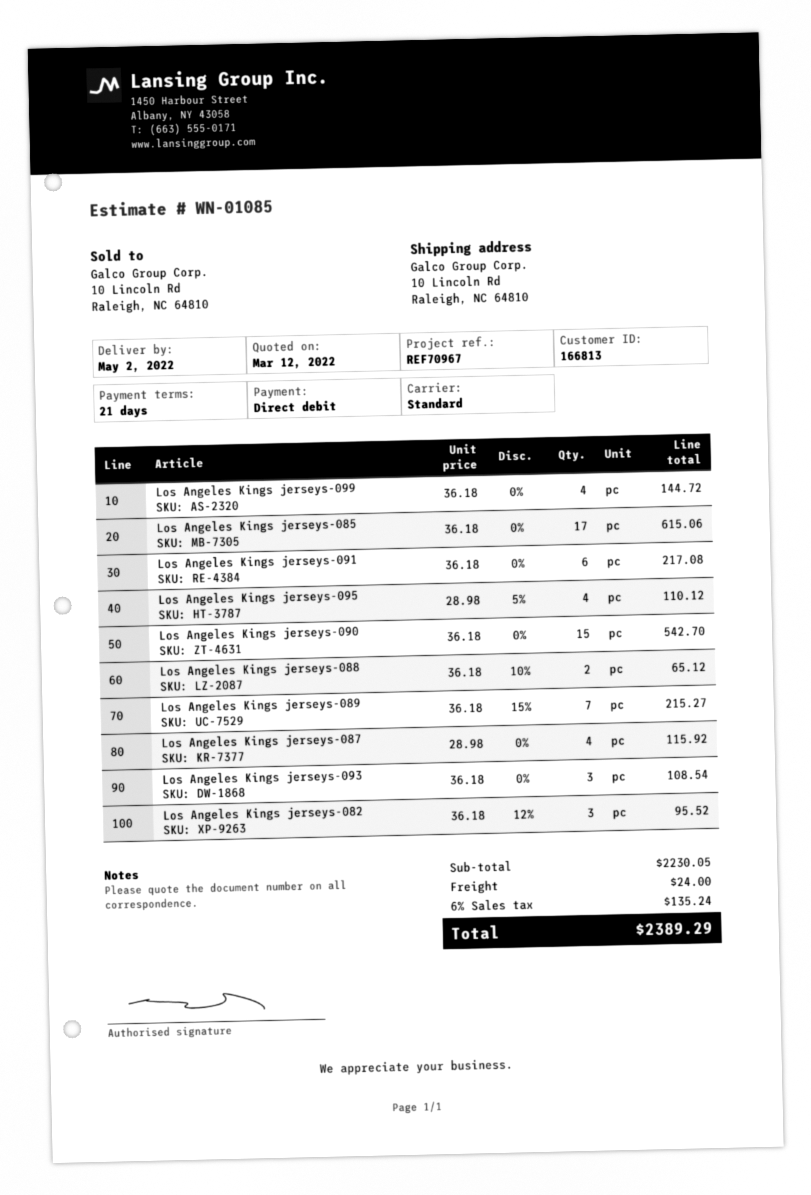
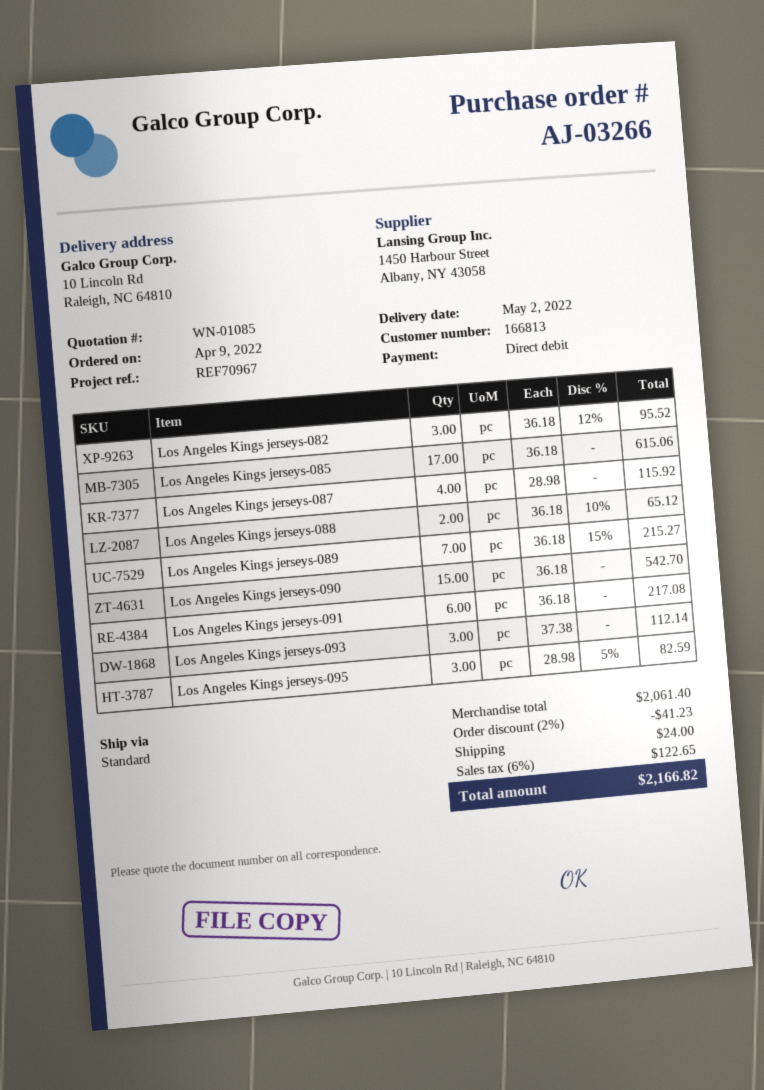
Los Angeles Kings jerseys-099: 4 x 36.18 = 144.72 -> none
Los Angeles Kings jerseys-095: 4 x 28.98 - 5% = 110.12 -> 3 x 28.98 - 5% = 82.59
Los Angeles Kings jerseys-093: 3 x 36.18 = 108.54 -> 3 x 37.38 = 112.14
subtotal: 2230.05 -> 2061.40
discount: none -> 2% = 41.23
tax: 6% = 135.24 -> 6% = 122.65
total: 2389.29 -> 2166.82

